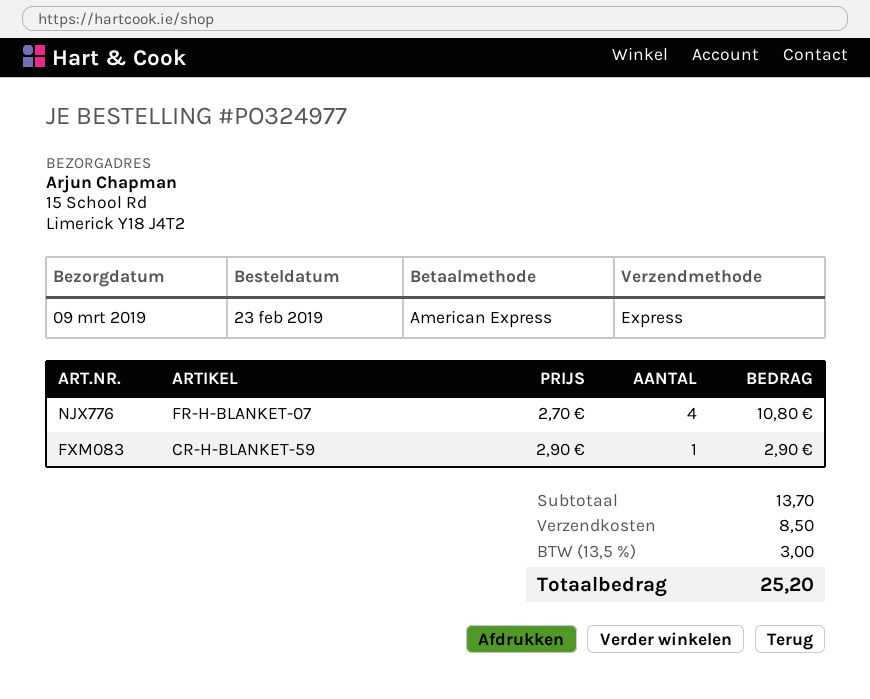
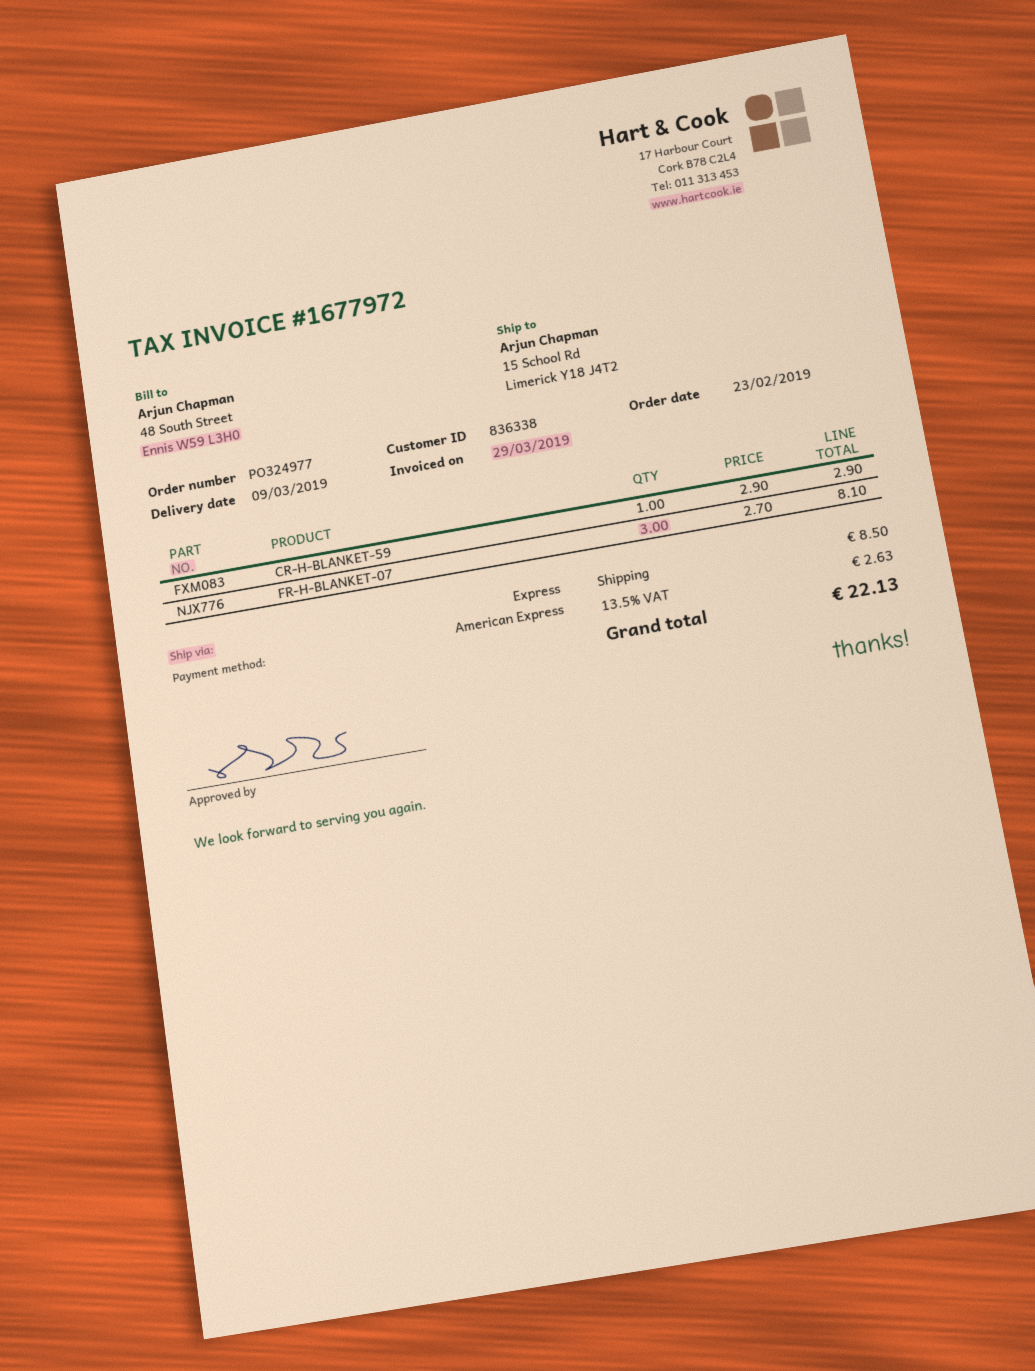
FR-H-BLANKET-07: 4 x 2.70 = 10.80 -> 3 x 2.70 = 8.10
tax: 13.5% = 3.00 -> 13.5% = 2.63
total: 25.20 -> 22.13

